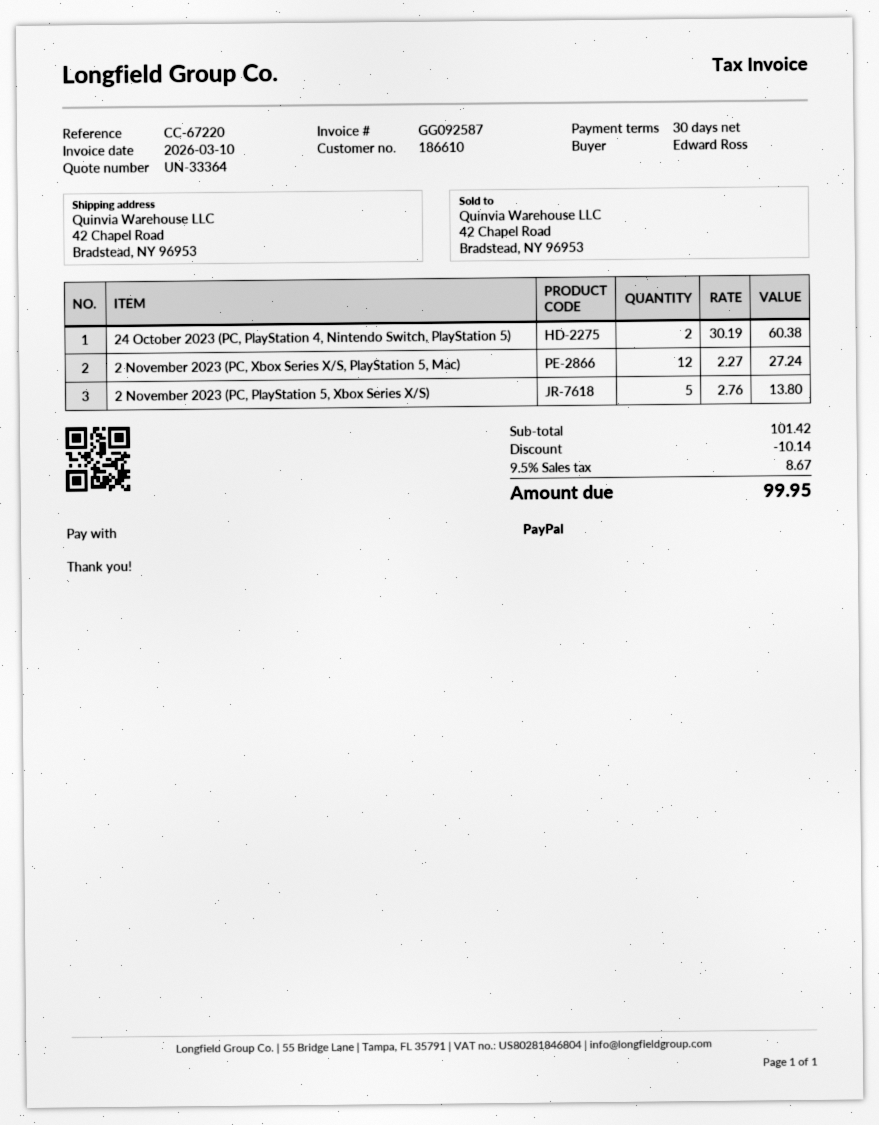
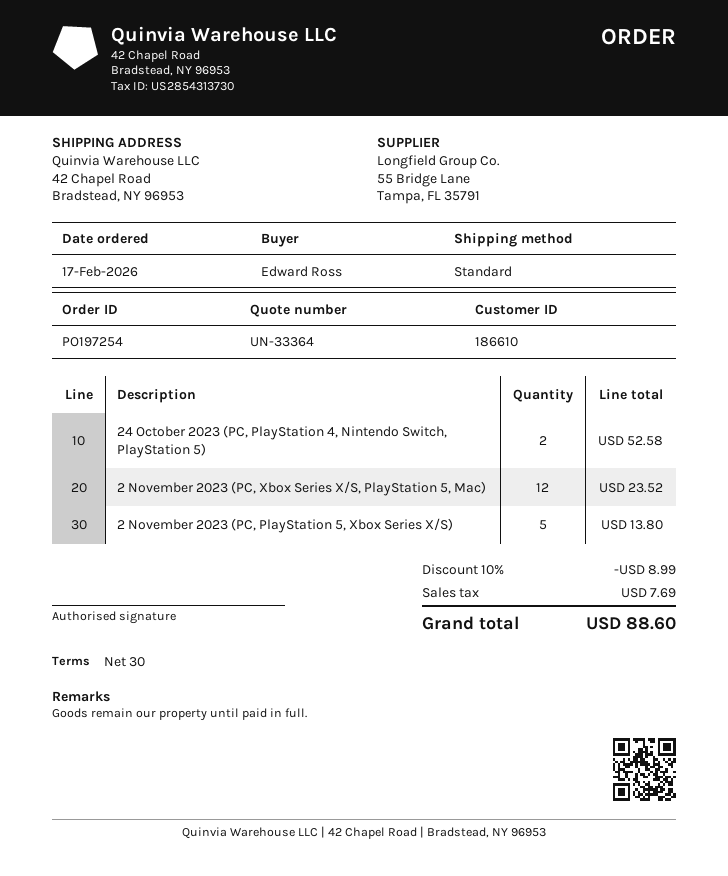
24 October 2023 (PC, PlayStation 4, Nintendo Switch, PlayStation 5): 2 for 60.38 -> 2 for 52.58
2 November 2023 (PC, Xbox Series X/S, PlayStation 5, Mac): 12 for 27.24 -> 12 for 23.52
discount: 10.14 -> 8.99
tax: 8.67 -> 7.69
total: 99.95 -> 88.60

